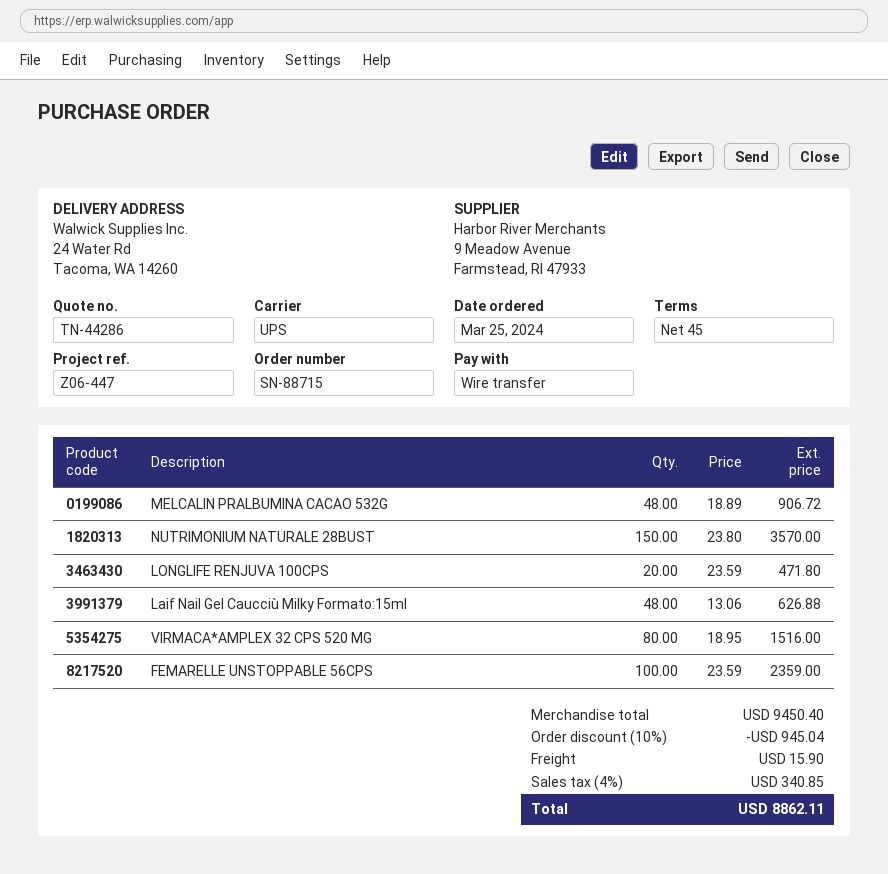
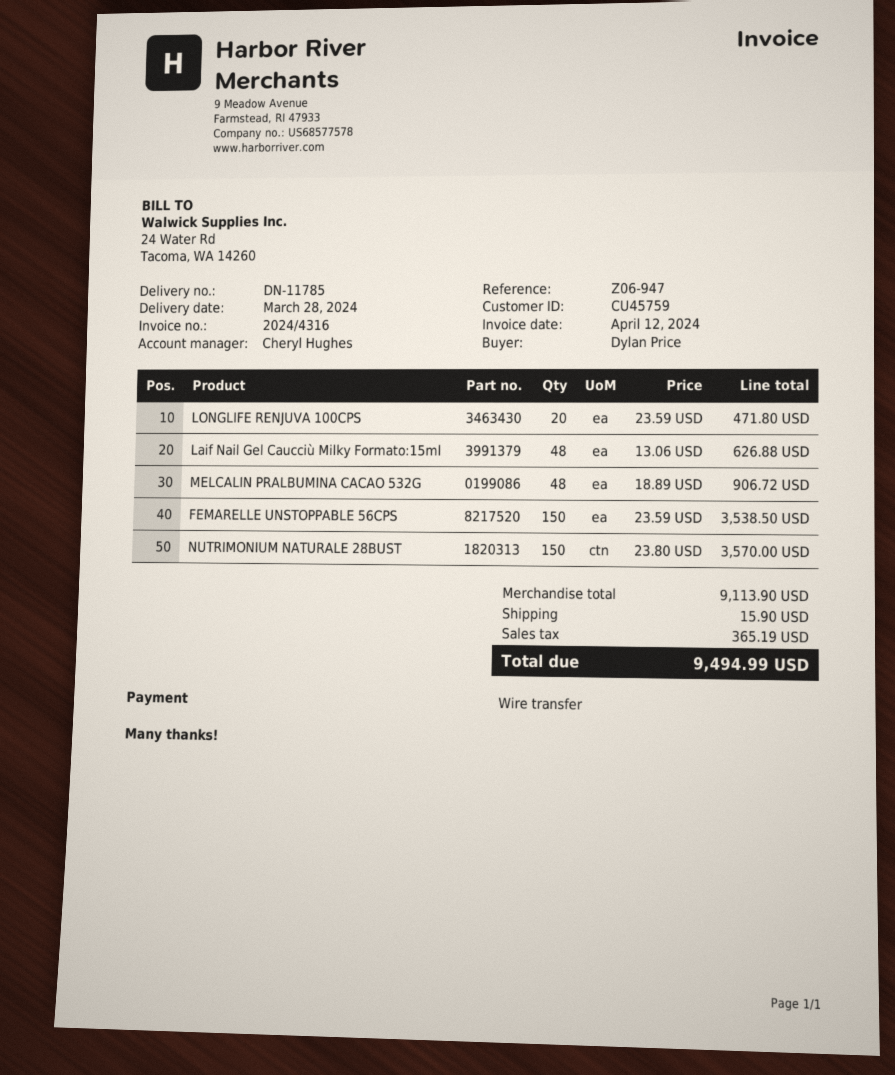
reference: Z06-447 -> Z06-947
VIRMACA*AMPLEX 32 CPS 520 MG: 80 x 18.95 = 1516.00 -> none
FEMARELLE UNSTOPPABLE 56CPS: 100 x 23.59 = 2359.00 -> 150 x 23.59 = 3538.50
subtotal: 9450.40 -> 9113.90
discount: 10% = 945.04 -> none
tax: 340.85 -> 365.19
total: 8862.11 -> 9494.99

